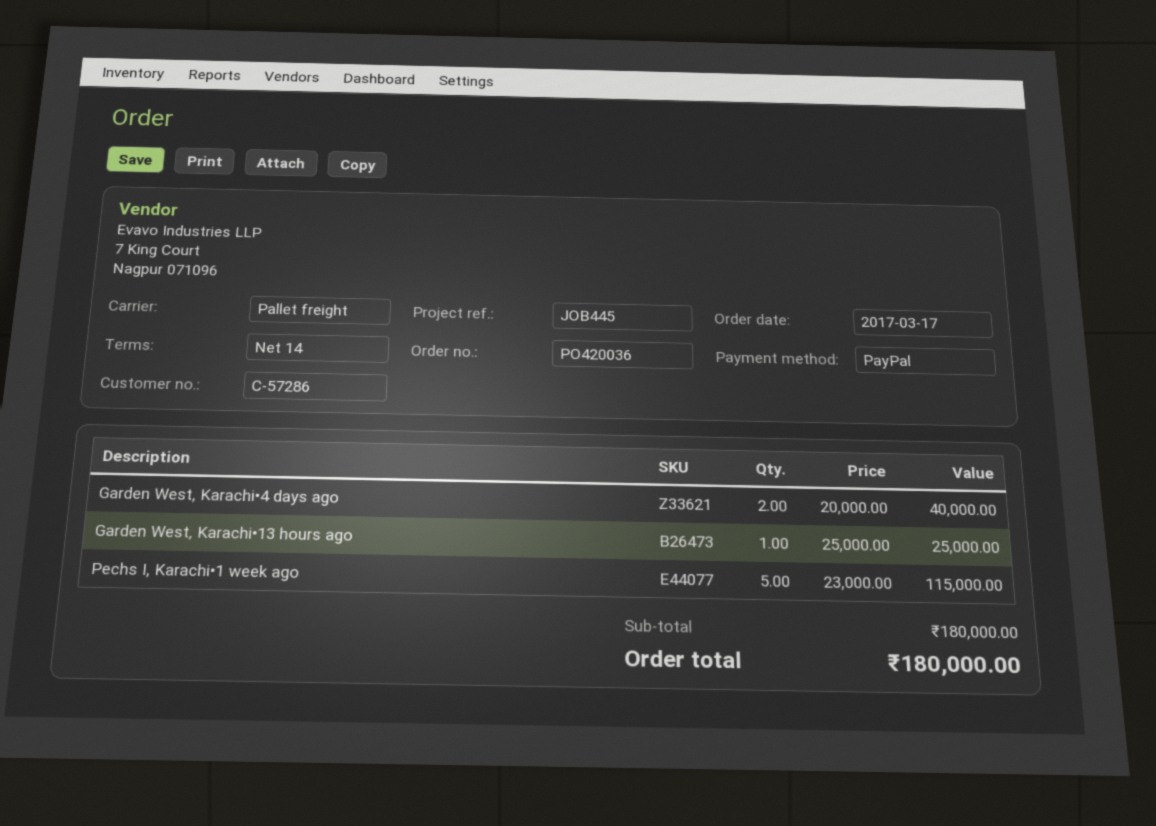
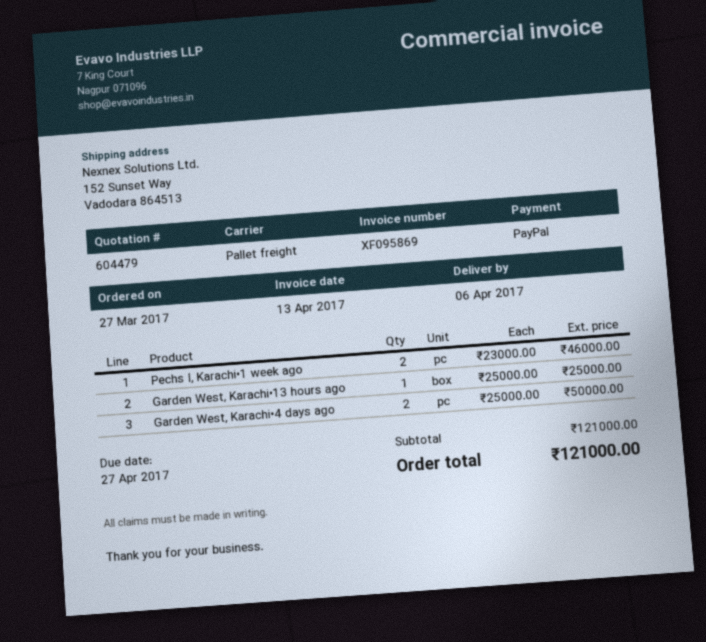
order date: 2017-03-17 -> 2017-03-27
Garden West, Karachi•4 days ago: 2 x 20000.00 = 40000.00 -> 2 x 25000.00 = 50000.00
Pechs I, Karachi•1 week ago: 5 x 23000.00 = 115000.00 -> 2 x 23000.00 = 46000.00
subtotal: 180000.00 -> 121000.00
total: 180000.00 -> 121000.00

